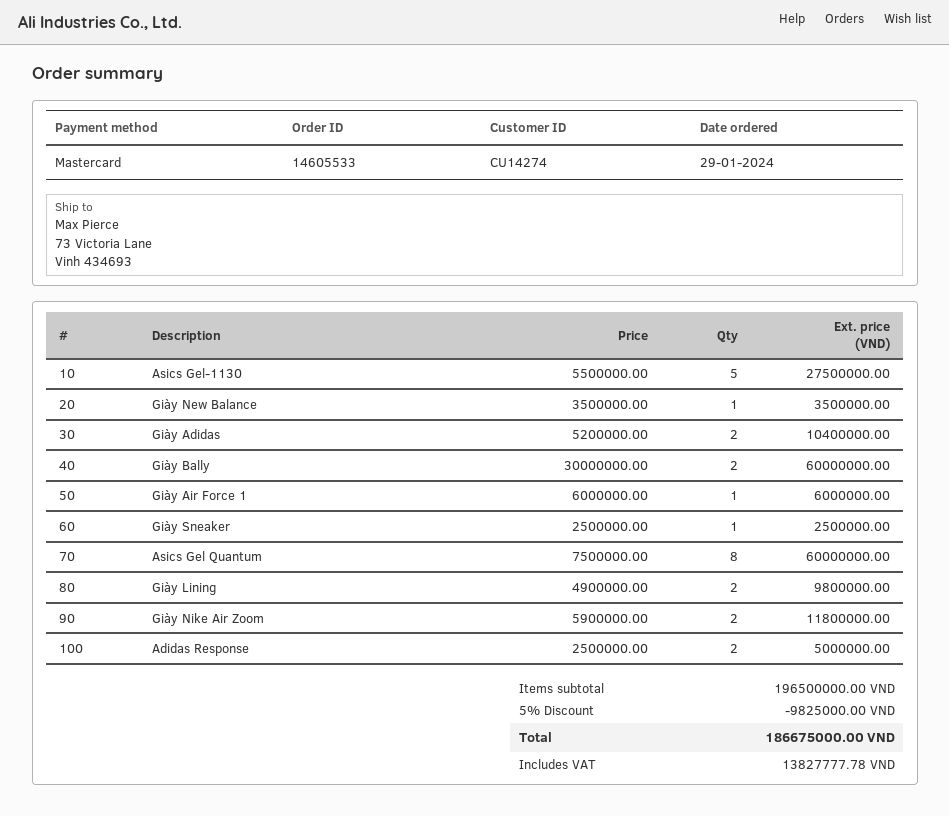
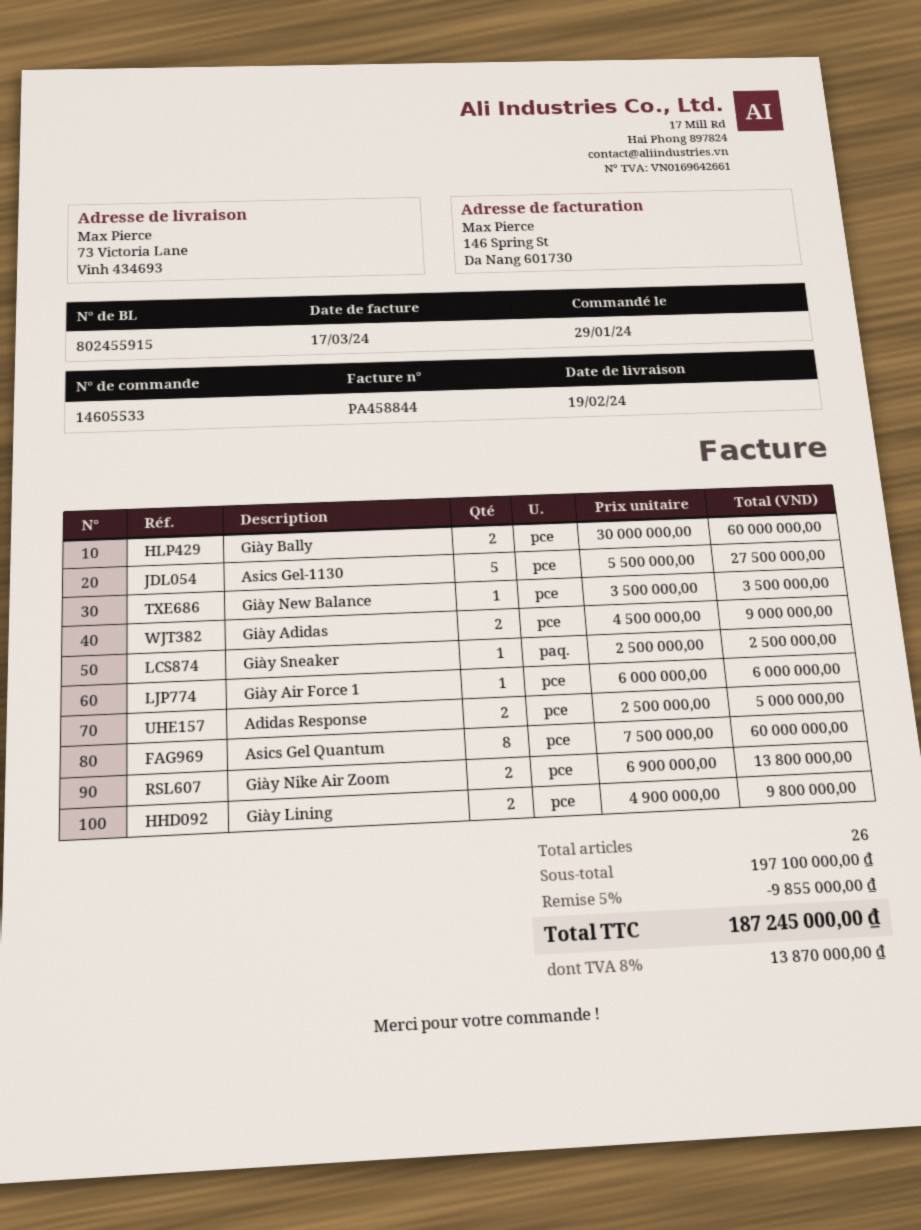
Giày Adidas: 2 x 5200000.00 = 10400000.00 -> 2 x 4500000.00 = 9000000.00
Giày Nike Air Zoom: 2 x 5900000.00 = 11800000.00 -> 2 x 6900000.00 = 13800000.00
subtotal: 196500000.00 -> 197100000.00
discount: 5% = 9825000.00 -> 5% = 9855000.00
tax: 13827777.78 -> 13870000.00
total: 186675000.00 -> 187245000.00

